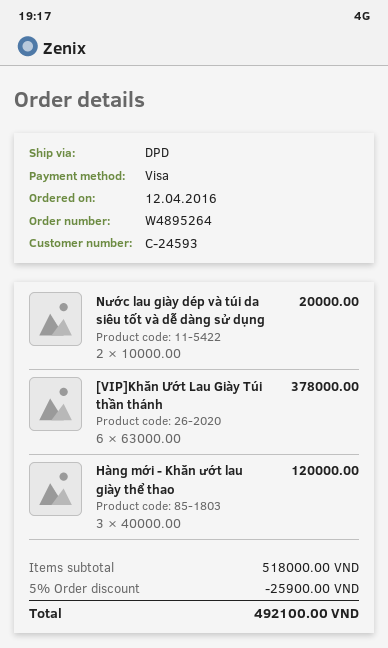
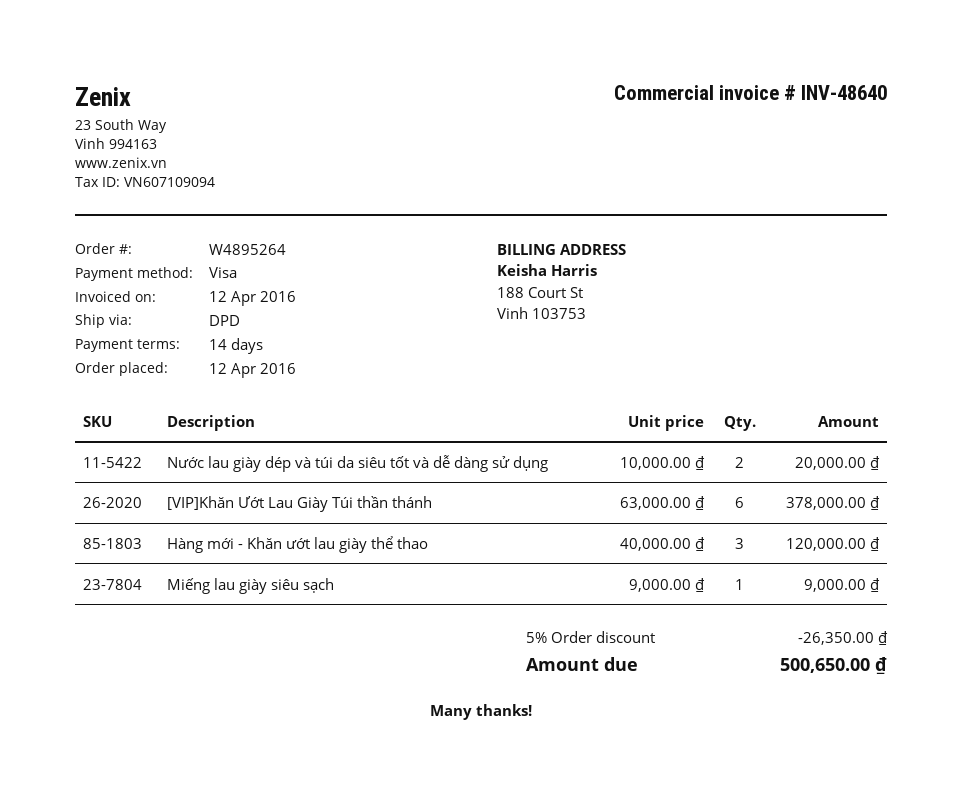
Miếng lau giày siêu sạch: none -> 1 x 9000.00 = 9000.00
discount: 5% = 25900.00 -> 5% = 26350.00
total: 492100.00 -> 500650.00

